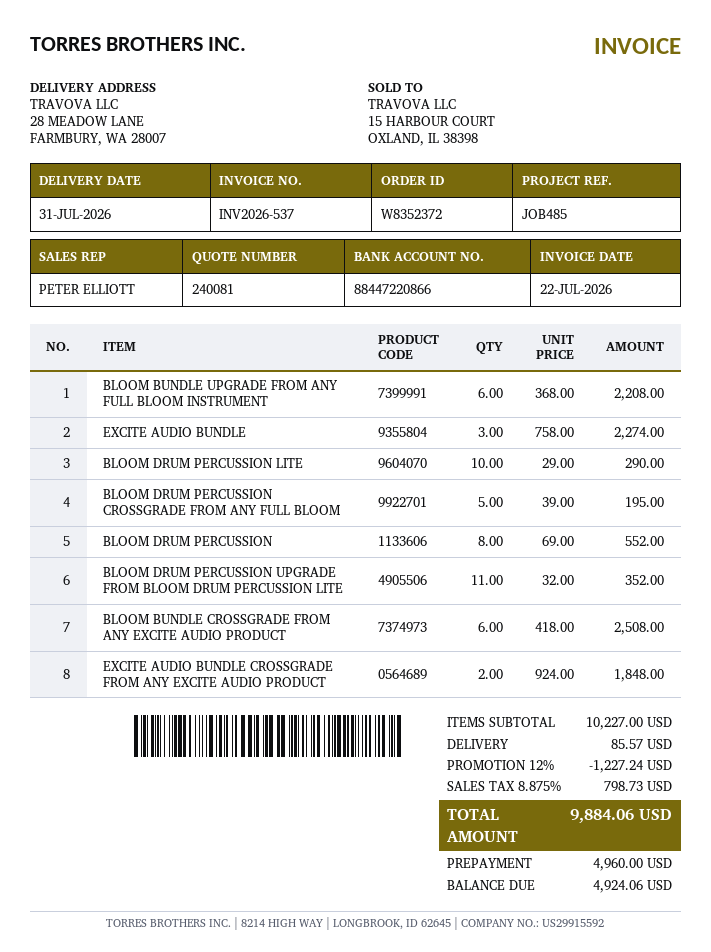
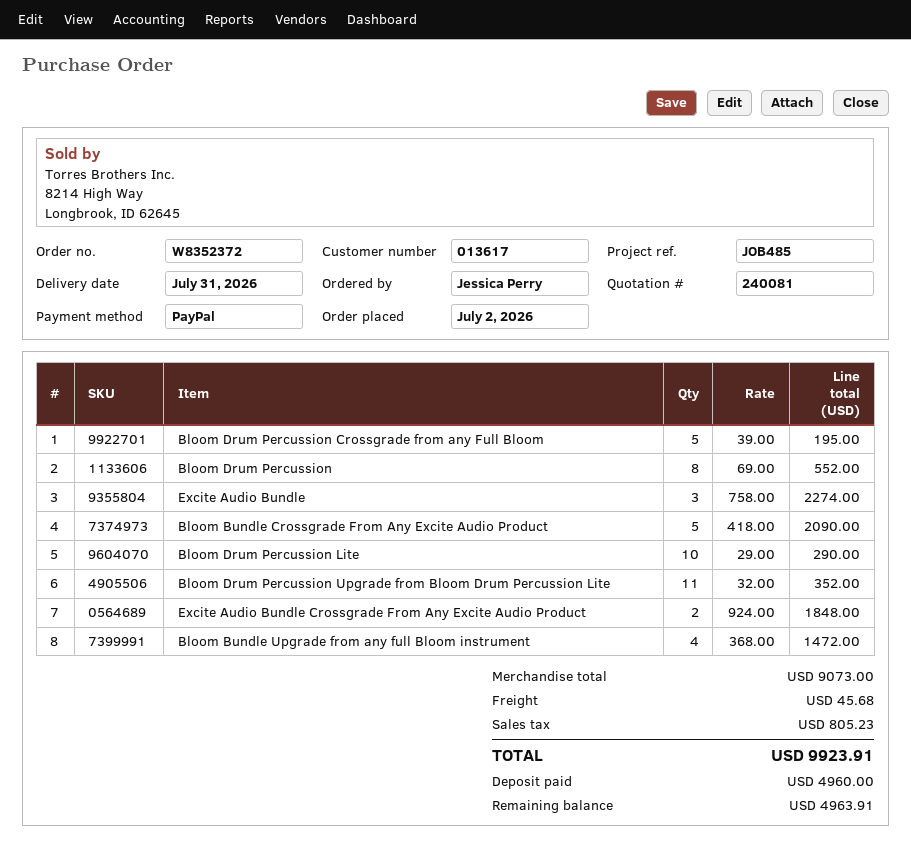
BLOOM BUNDLE UPGRADE FROM ANY FULL BLOOM INSTRUMENT: 6 x 368.00 = 2208.00 -> 4 x 368.00 = 1472.00
BLOOM BUNDLE CROSSGRADE FROM ANY EXCITE AUDIO PRODUCT: 6 x 418.00 = 2508.00 -> 5 x 418.00 = 2090.00
subtotal: 10227.00 -> 9073.00
discount: 12% = 1227.24 -> none
shipping: 85.57 -> 45.68
tax: 798.73 -> 805.23
total: 9884.06 -> 9923.91
balance: 4924.06 -> 4963.91

